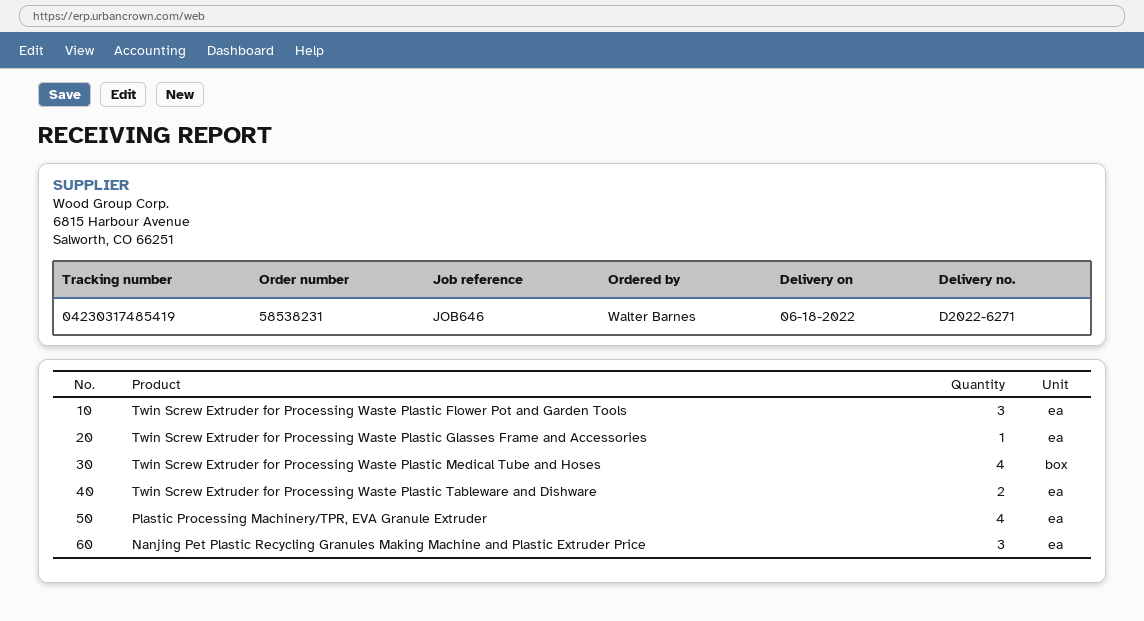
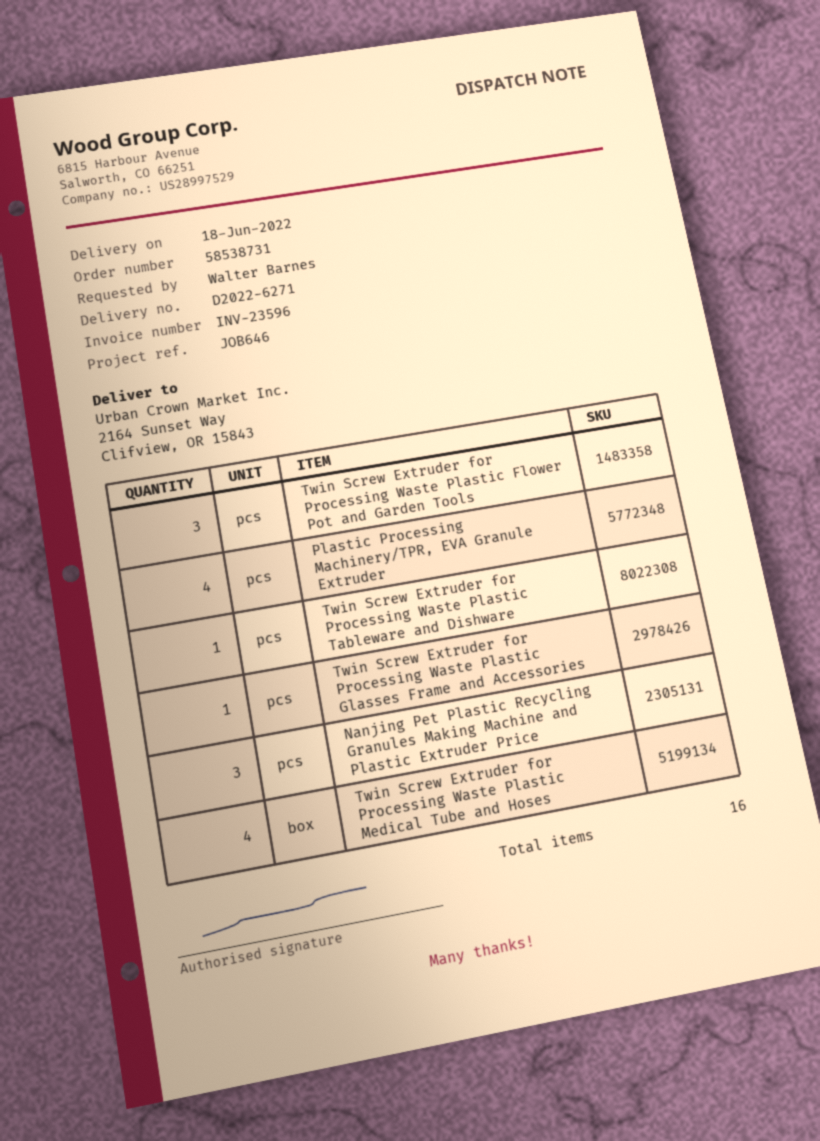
order number: 58538231 -> 58538731
Twin Screw Extruder for Processing Waste Plastic Tableware and Dishware: 2 -> 1

